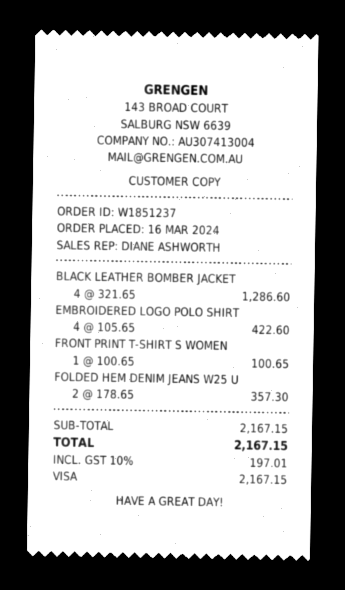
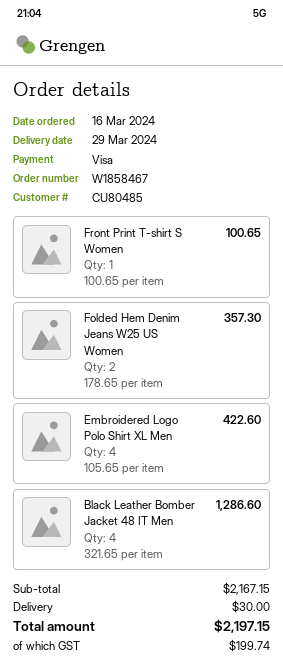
order number: W1851237 -> W1858467
shipping: none -> 30.00
tax: 197.01 -> 199.74
total: 2167.15 -> 2197.15

